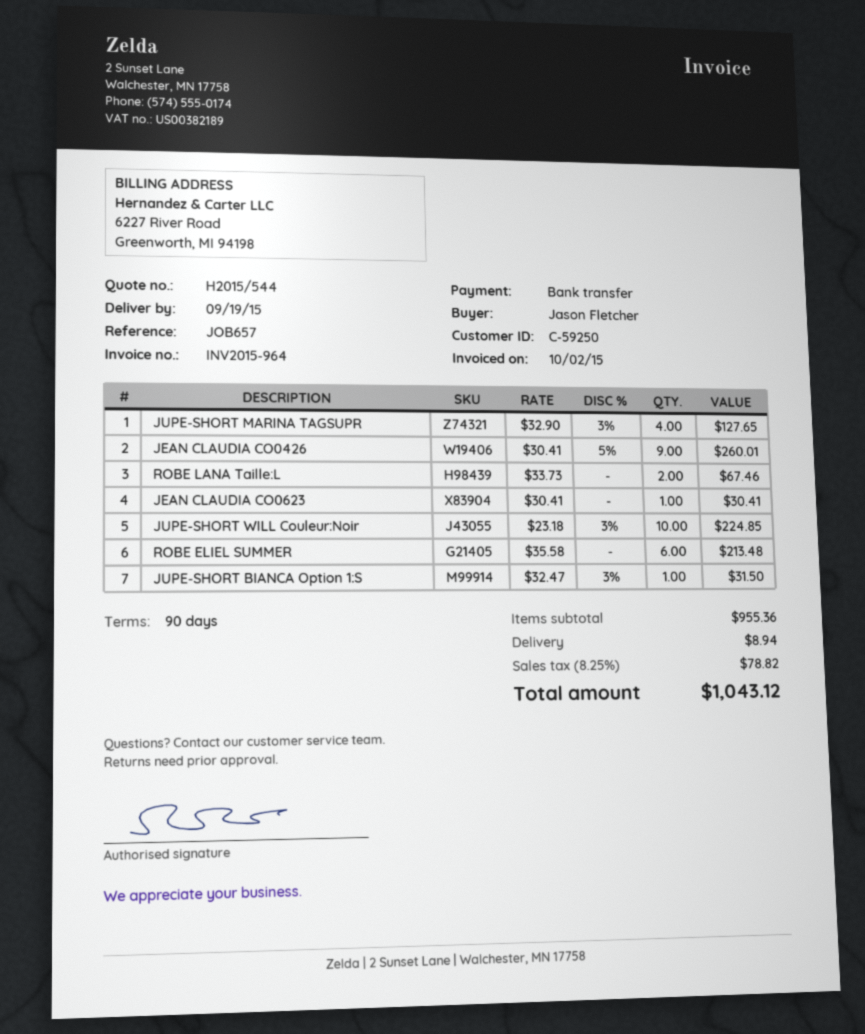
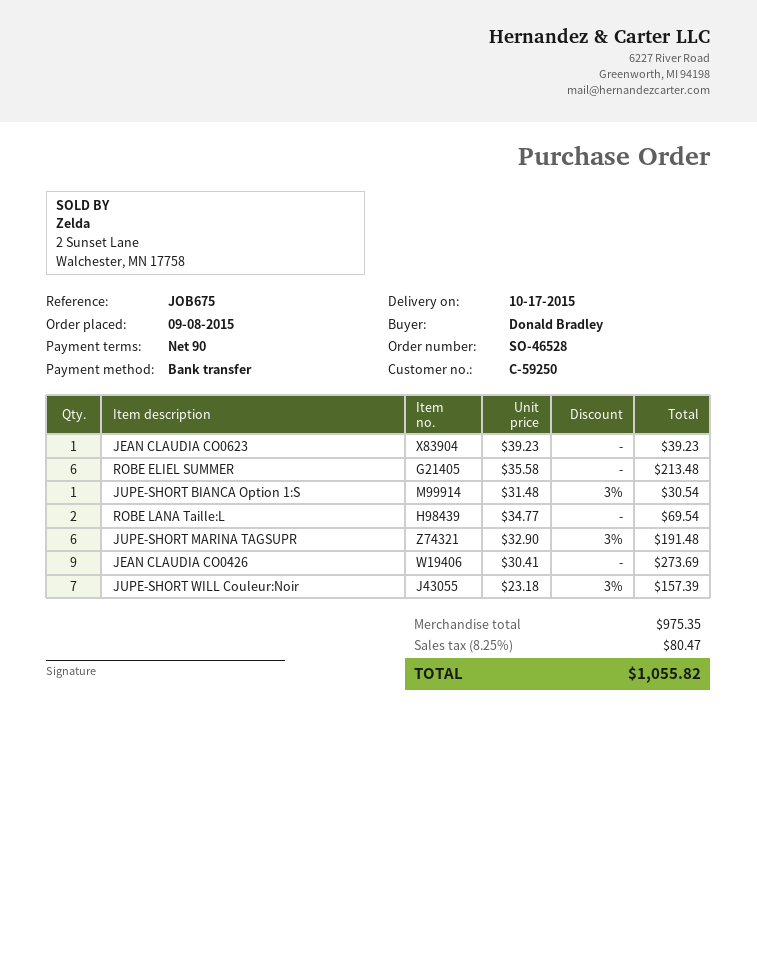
delivery date: 2015-09-19 -> 2015-10-17
reference: JOB657 -> JOB675
ordered by: Jason Fletcher -> Donald Bradley
JUPE-SHORT MARINA TAGSUPR: 4 x 32.90 - 3% = 127.65 -> 6 x 32.90 - 3% = 191.48
JEAN CLAUDIA CO0426: 9 x 30.41 - 5% = 260.01 -> 9 x 30.41 = 273.69
ROBE LANA Taille:L: 2 x 33.73 = 67.46 -> 2 x 34.77 = 69.54
JEAN CLAUDIA CO0623: 1 x 30.41 = 30.41 -> 1 x 39.23 = 39.23
JUPE-SHORT WILL Couleur:Noir: 10 x 23.18 - 3% = 224.85 -> 7 x 23.18 - 3% = 157.39
JUPE-SHORT BIANCA Option 1:S: 1 x 32.47 - 3% = 31.50 -> 1 x 31.48 - 3% = 30.54
subtotal: 955.36 -> 975.35
shipping: 8.94 -> none
tax: 8.25% = 78.82 -> 8.25% = 80.47
total: 1043.12 -> 1055.82

